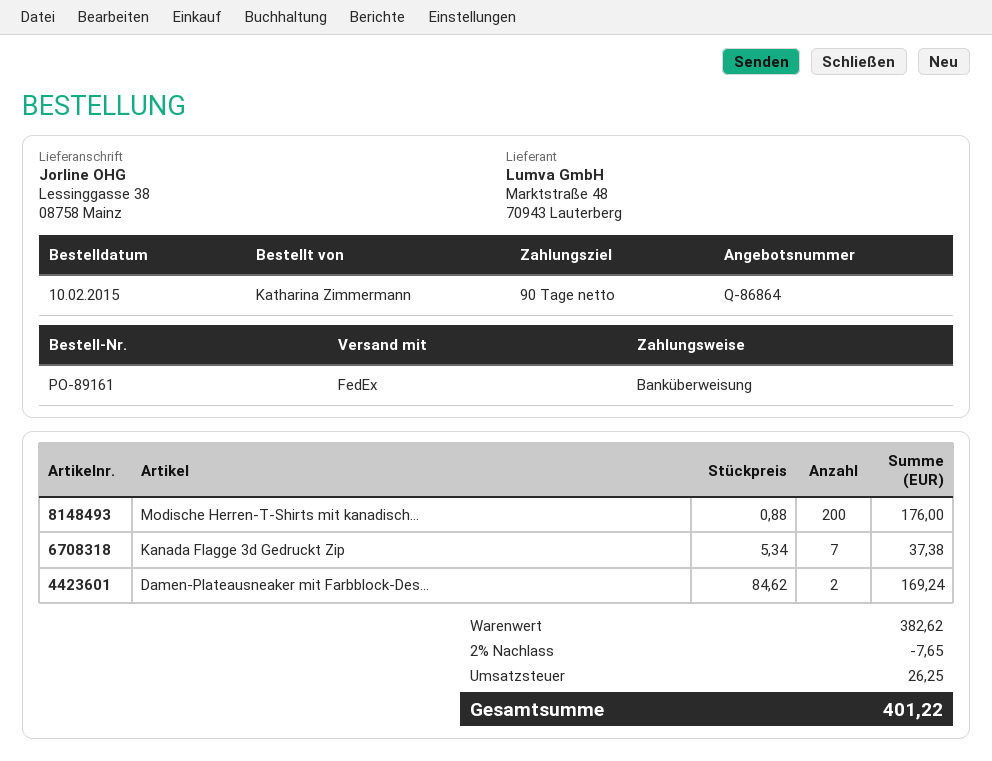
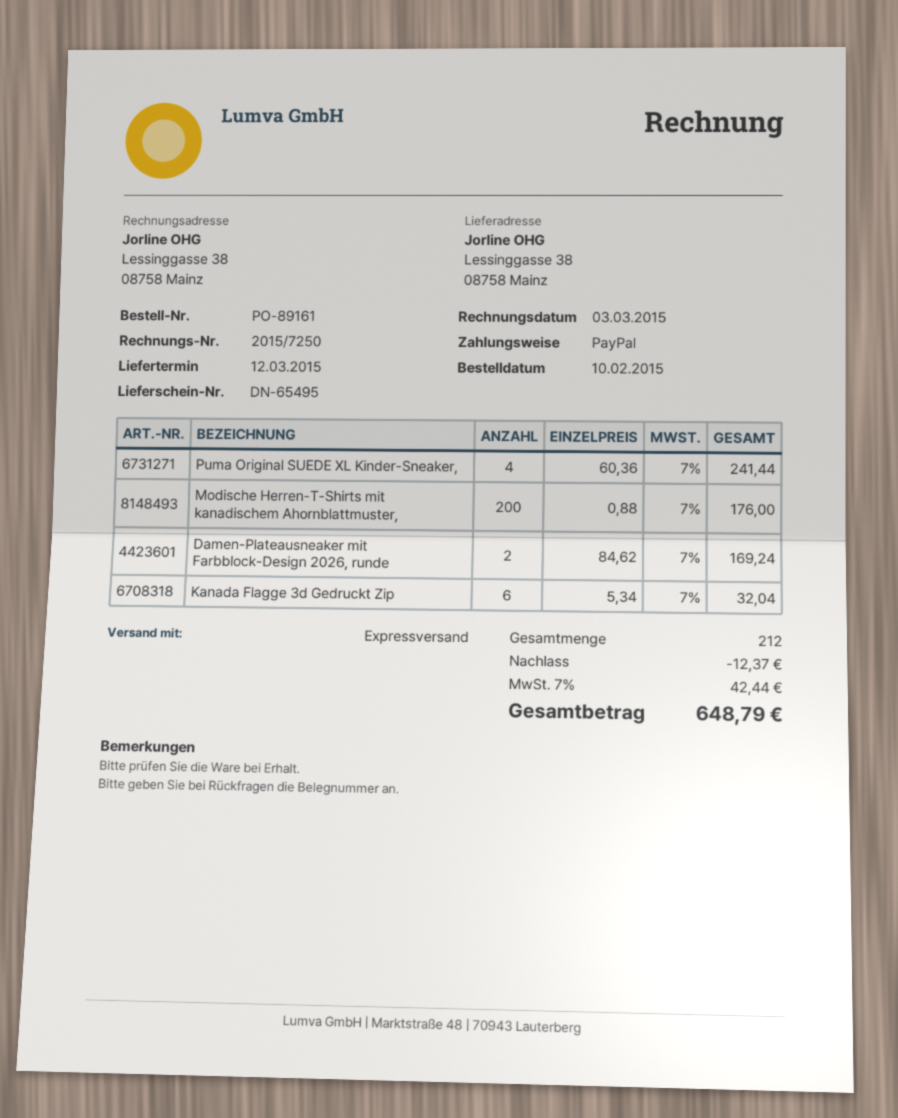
payment method: bank transfer -> PayPal
shipping method: FedEx -> express
Kanada Flagge 3d Gedruckt Zip: 7 x 5.34 = 37.38 -> 6 x 5.34 = 32.04
Puma Original SUEDE XL Kinder-Sneaker,: none -> 4 x 60.36 = 241.44
discount: 7.65 -> 12.37
tax: 26.25 -> 42.44
total: 401.22 -> 648.79

